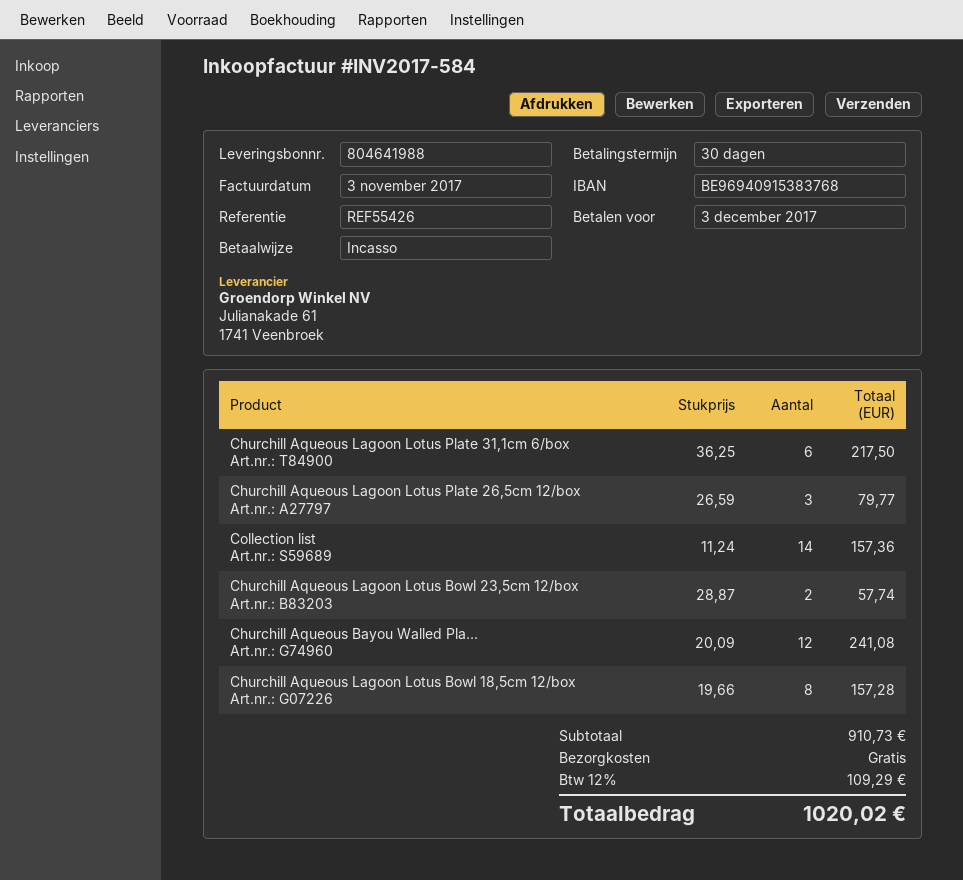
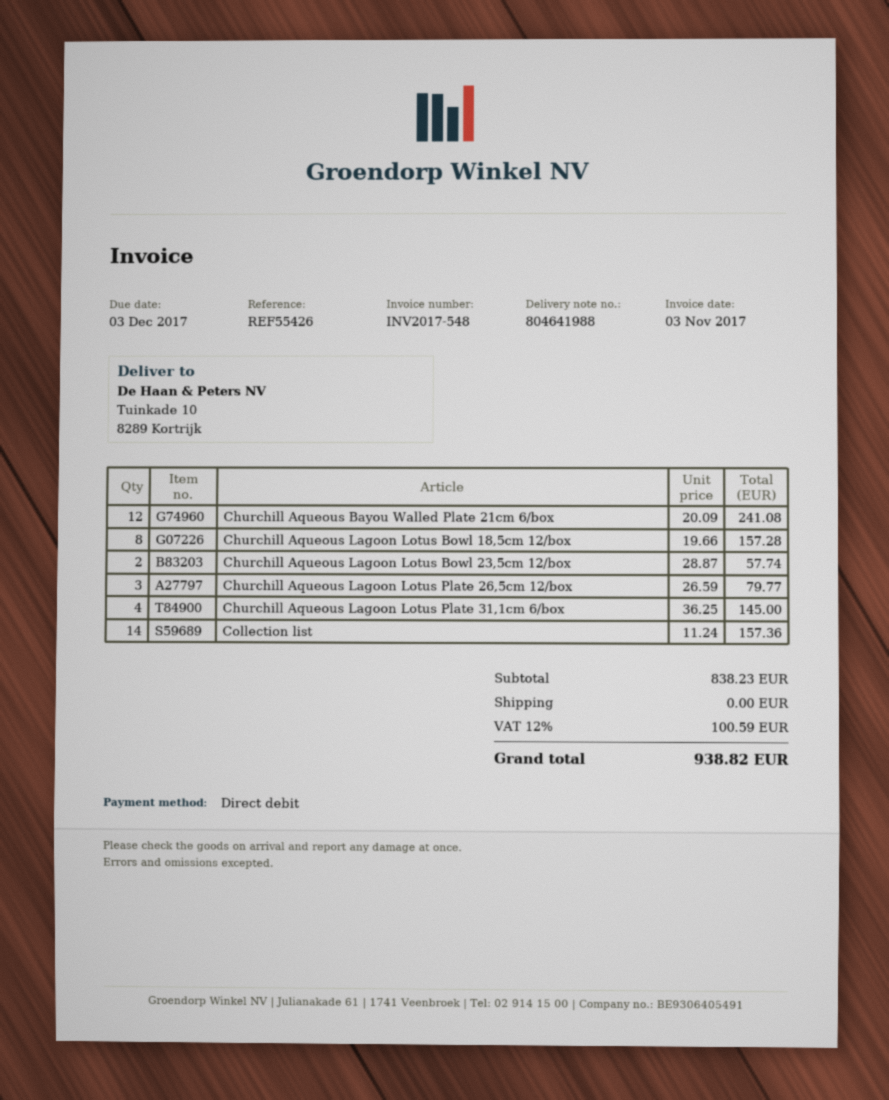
invoice number: INV2017-584 -> INV2017-548
Churchill Aqueous Lagoon Lotus Plate 31,1cm 6/box: 6 x 36.25 = 217.50 -> 4 x 36.25 = 145.00
subtotal: 910.73 -> 838.23
tax: 12% = 109.29 -> 12% = 100.59
total: 1020.02 -> 938.82

